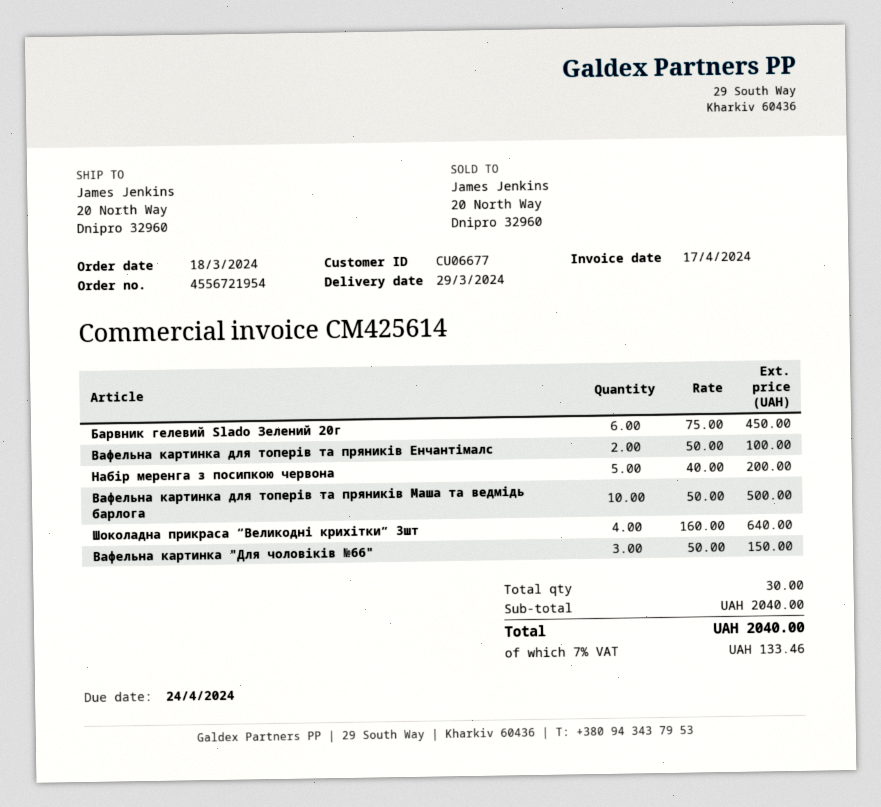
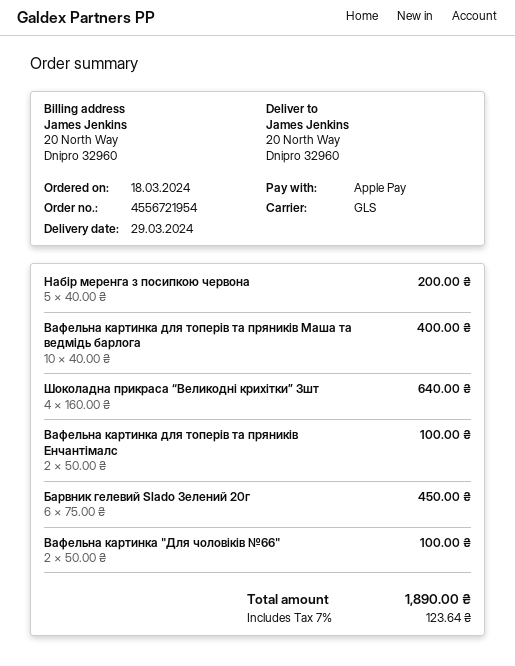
Вафельна картинка для топерів та пряників Маша та ведмідь барлога: 10 x 50.00 = 500.00 -> 10 x 40.00 = 400.00
Вафельна картинка "Для чоловіків №66": 3 x 50.00 = 150.00 -> 2 x 50.00 = 100.00
tax: 7% = 133.46 -> 7% = 123.64
total: 2040.00 -> 1890.00

